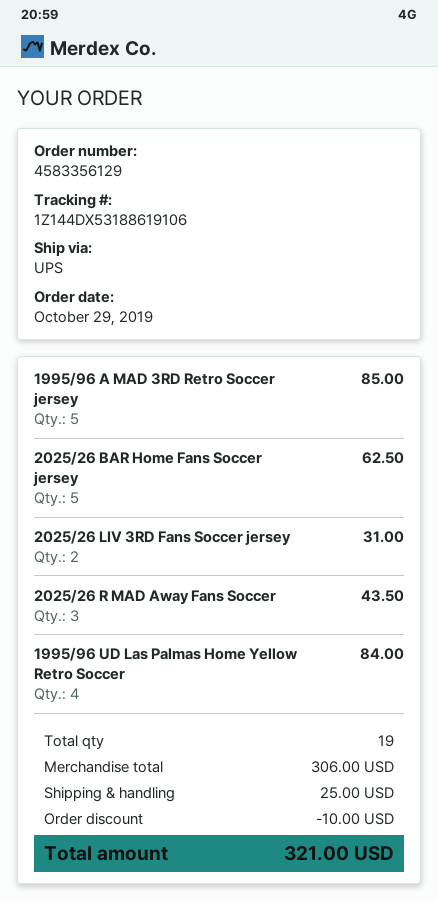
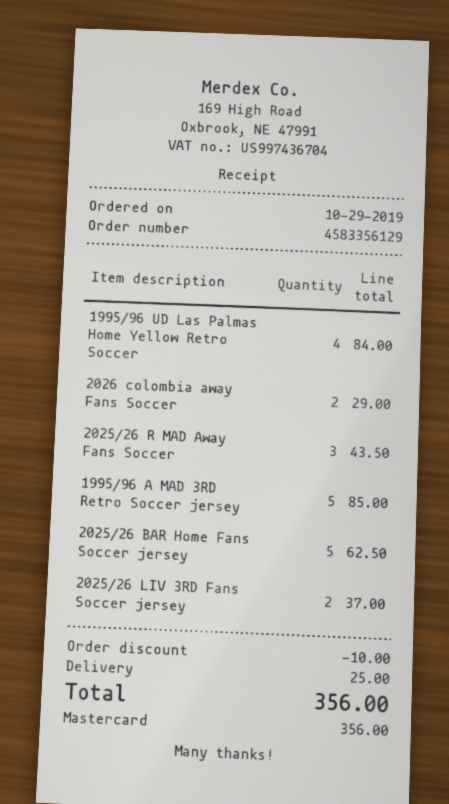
2025/26 LIV 3RD Fans Soccer jersey: 2 for 31.00 -> 2 for 37.00
2026 colombia away Fans Soccer: none -> 2 for 29.00
total: 321.00 -> 356.00

